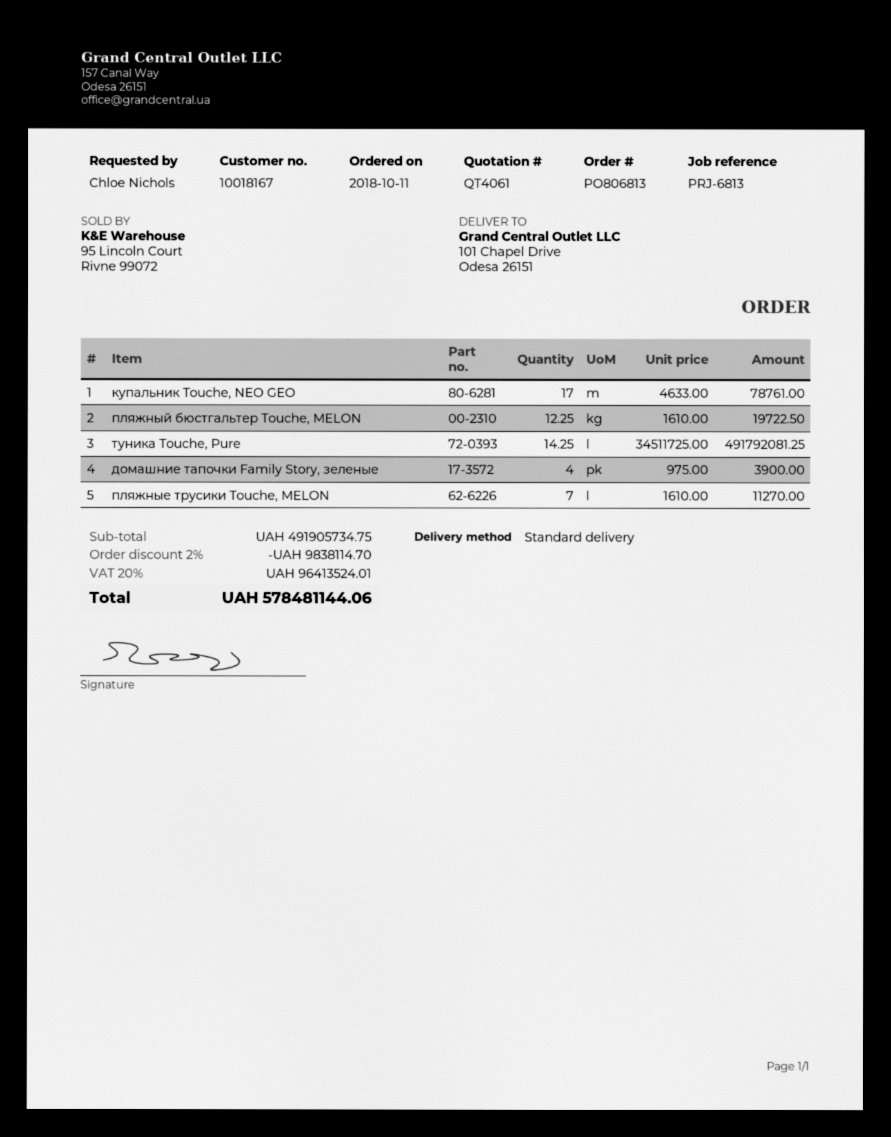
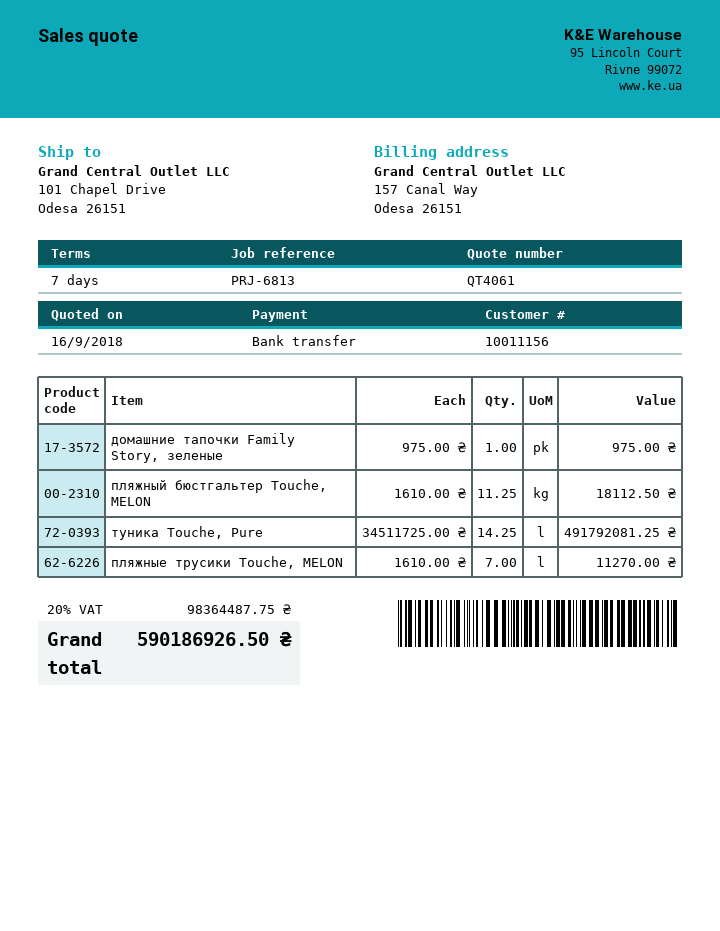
customer number: 10018167 -> 10011156
купальник Touche, NEO GEO: 17 x 4633.00 = 78761.00 -> none
пляжный бюстгальтер Touche, MELON: 12.25 x 1610.00 = 19722.50 -> 11.25 x 1610.00 = 18112.50
домашние тапочки Family Story, зеленые: 4 x 975.00 = 3900.00 -> 1 x 975.00 = 975.00
discount: 2% = 9838114.70 -> none
tax: 20% = 96413524.01 -> 20% = 98364487.75
total: 578481144.06 -> 590186926.50

